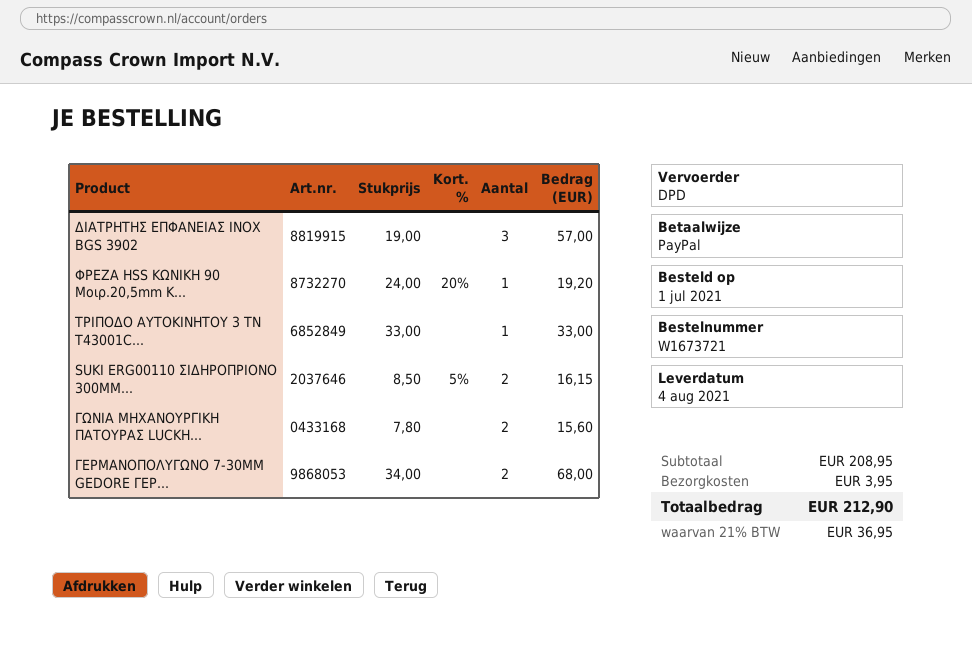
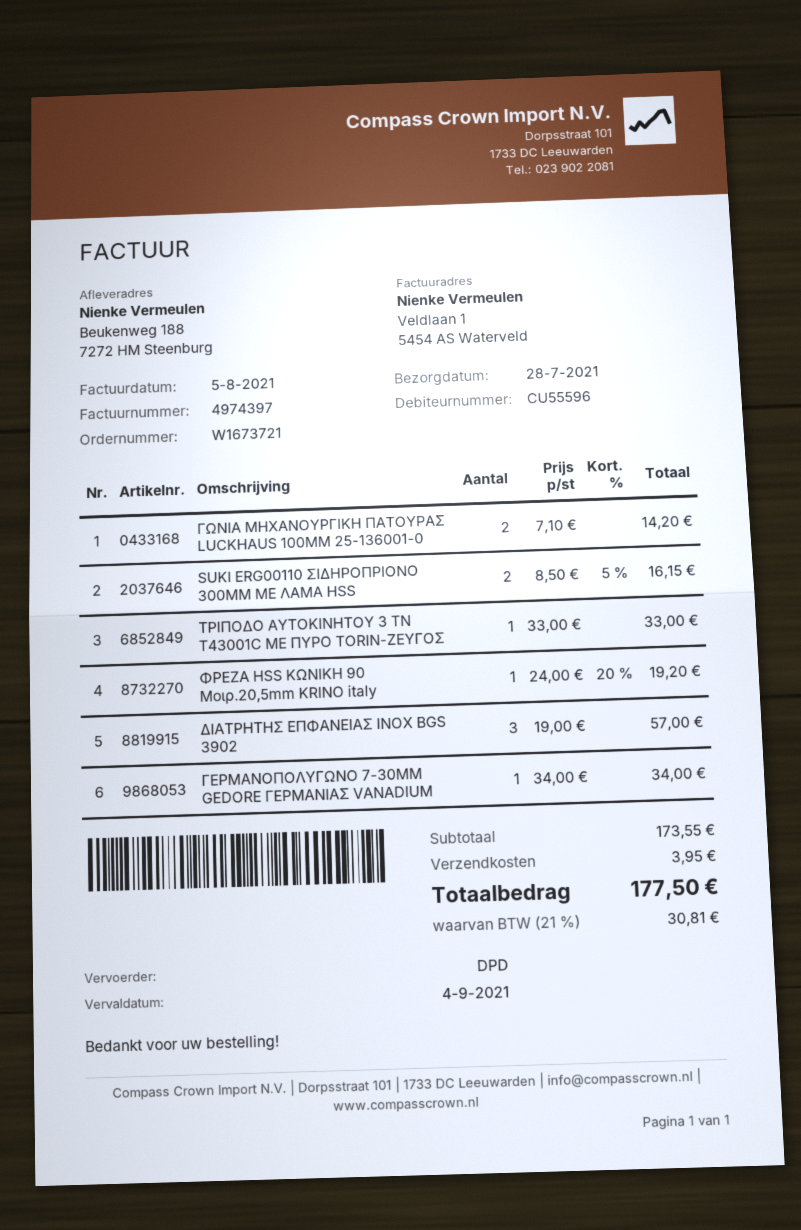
delivery date: 2021-08-04 -> 2021-07-28
ΓΩΝΙΑ ΜΗΧΑΝΟΥΡΓΙΚΗ ΠΑΤΟΥΡΑΣ LUCKH...: 2 x 7.80 = 15.60 -> 2 x 7.10 = 14.20
ΓΕΡΜΑNOΠΟΛYΓΩΝΟ 7-30MM GEDORE ΓΕΡ...: 2 x 34.00 = 68.00 -> 1 x 34.00 = 34.00
subtotal: 208.95 -> 173.55
tax: 21% = 36.95 -> 21% = 30.81
total: 212.90 -> 177.50

